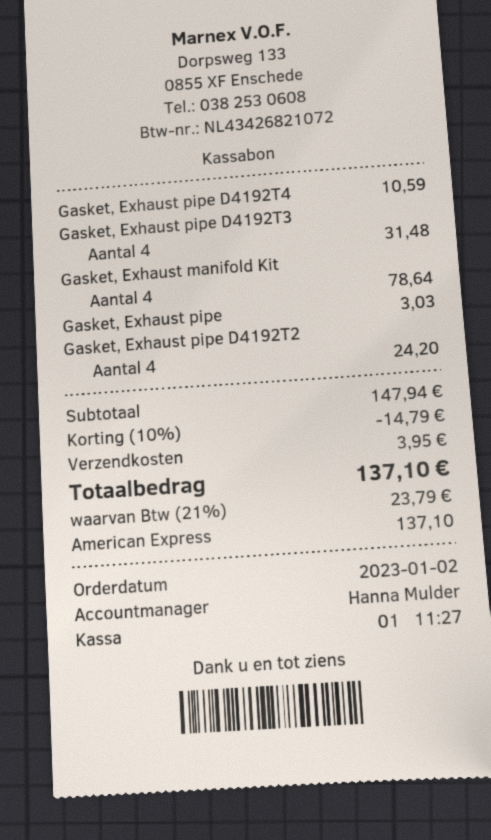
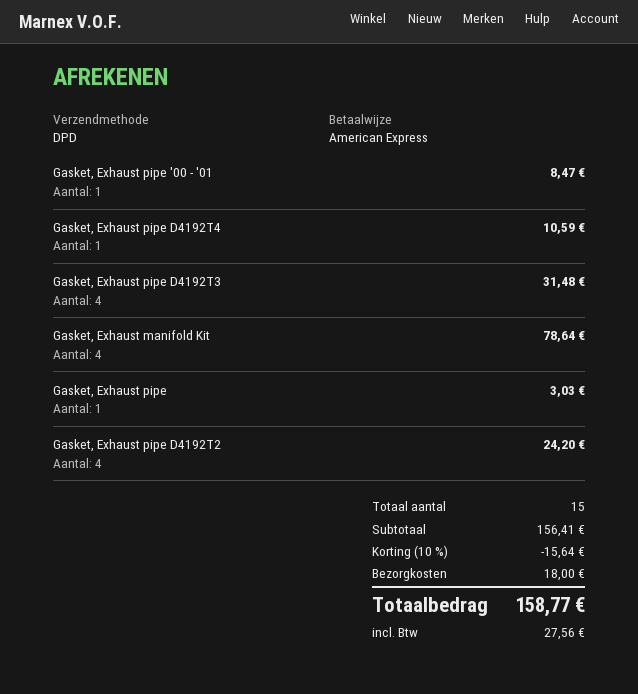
Gasket, Exhaust pipe '00 - '01: none -> 1 for 8.47
subtotal: 147.94 -> 156.41
discount: 10% = 14.79 -> 10% = 15.64
shipping: 3.95 -> 18.00
tax: 23.79 -> 27.56
total: 137.10 -> 158.77

